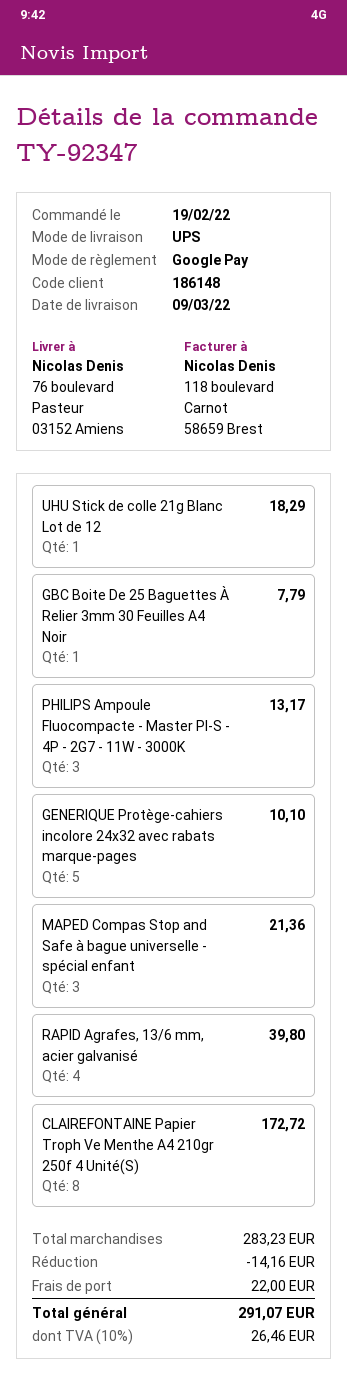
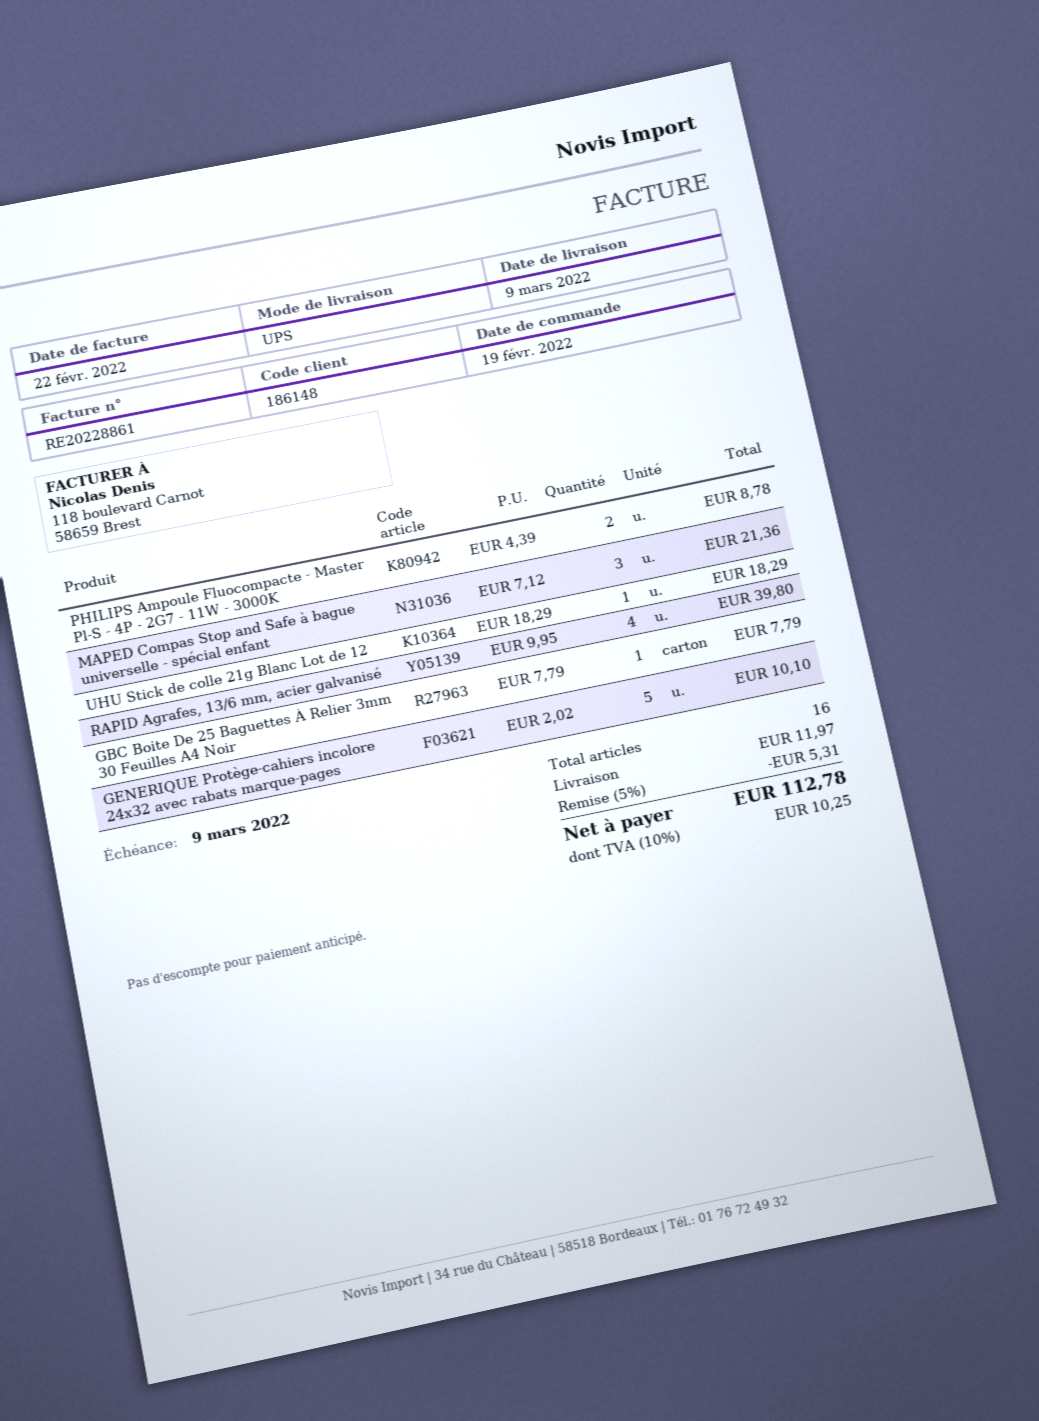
PHILIPS Ampoule Fluocompacte - Master Pl-S - 4P - 2G7 - 11W - 3000K: 3 for 13.17 -> 2 for 8.78
CLAIREFONTAINE Papier Troph Ve Menthe A4 210gr 250f 4 Unité(S): 8 for 172.72 -> none
discount: 14.16 -> 5.31
shipping: 22.00 -> 11.97
tax: 10% = 26.46 -> 10% = 10.25
total: 291.07 -> 112.78

